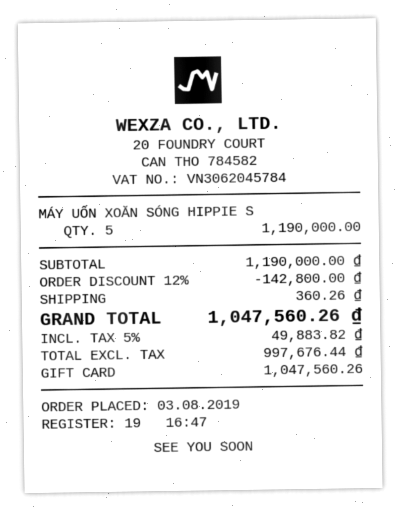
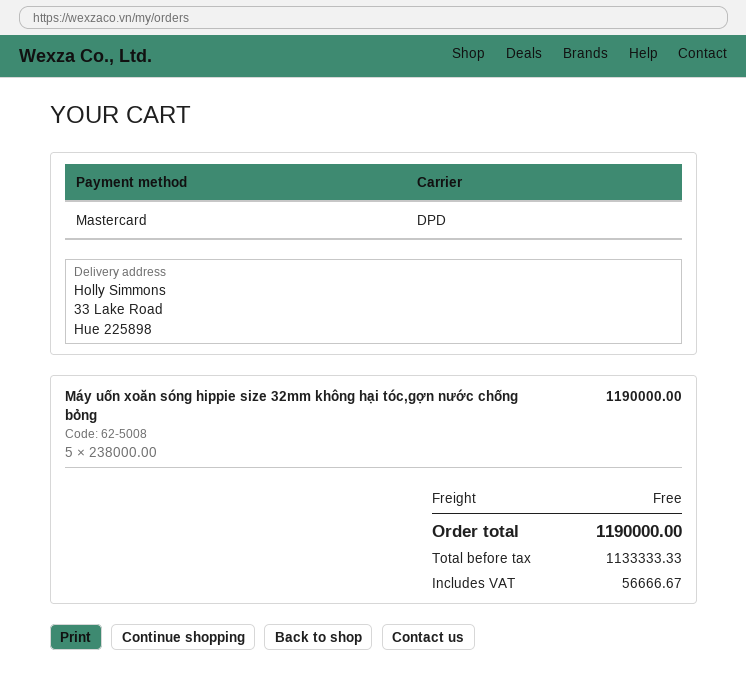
payment method: gift card -> Mastercard
discount: 12% = 142800.00 -> none
shipping: 360.26 -> 0.00
net: 997676.44 -> 1133333.33
tax: 49883.82 -> 56666.67
total: 1047560.26 -> 1190000.00

